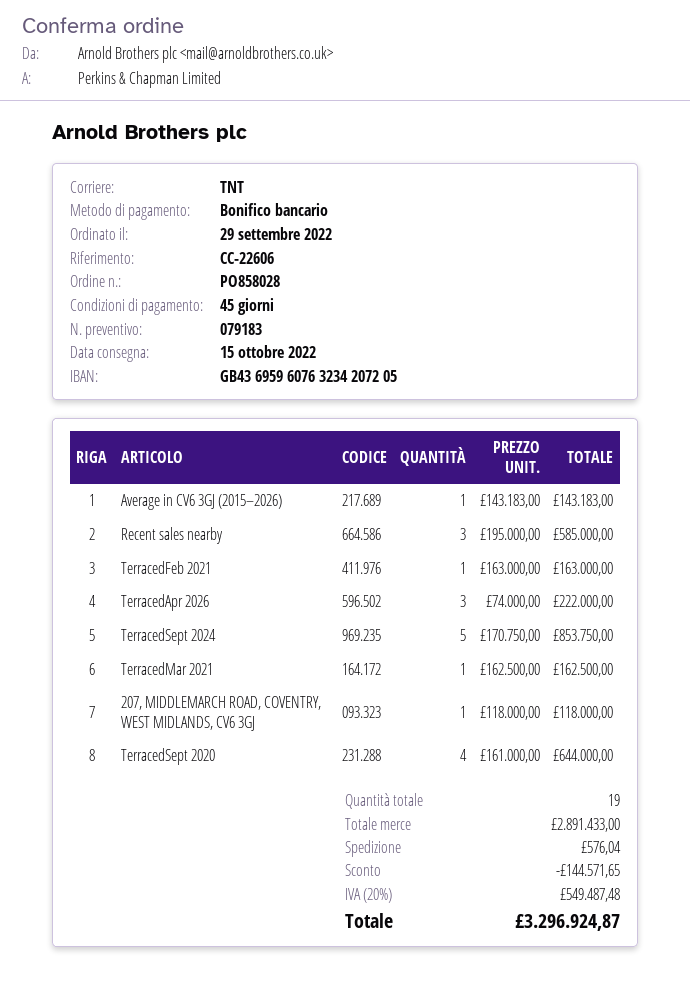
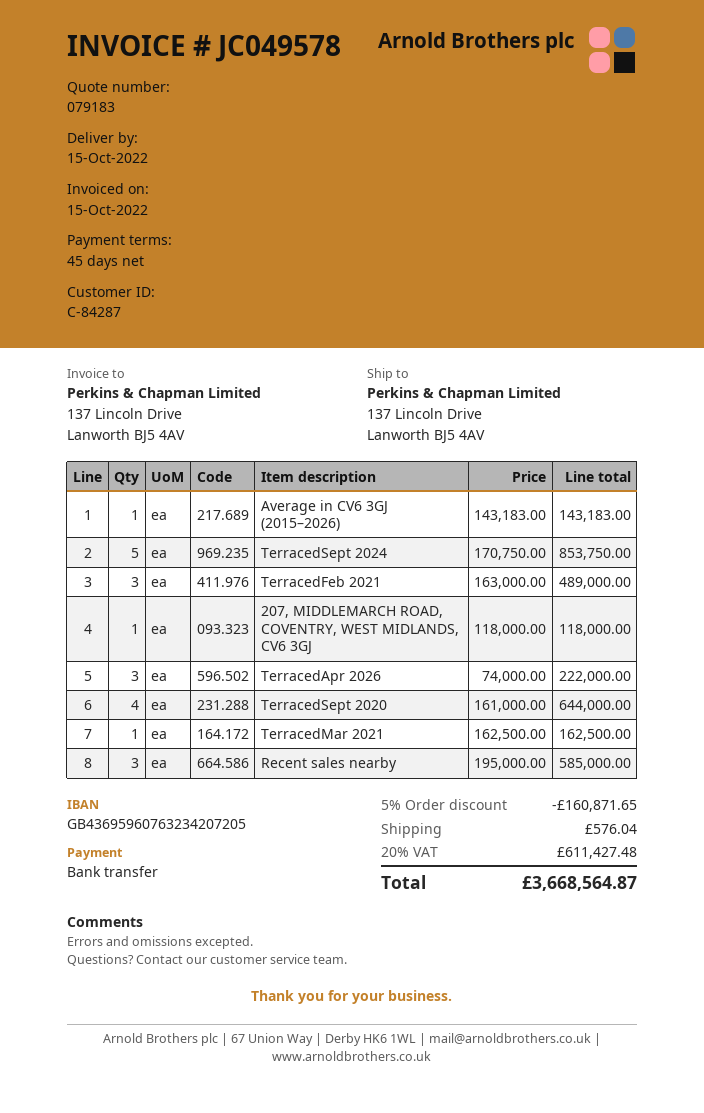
TerracedFeb 2021: 1 x 163000.00 = 163000.00 -> 3 x 163000.00 = 489000.00
discount: 144571.65 -> 160871.65
tax: 20% = 549487.48 -> 20% = 611427.48
total: 3296924.87 -> 3668564.87

